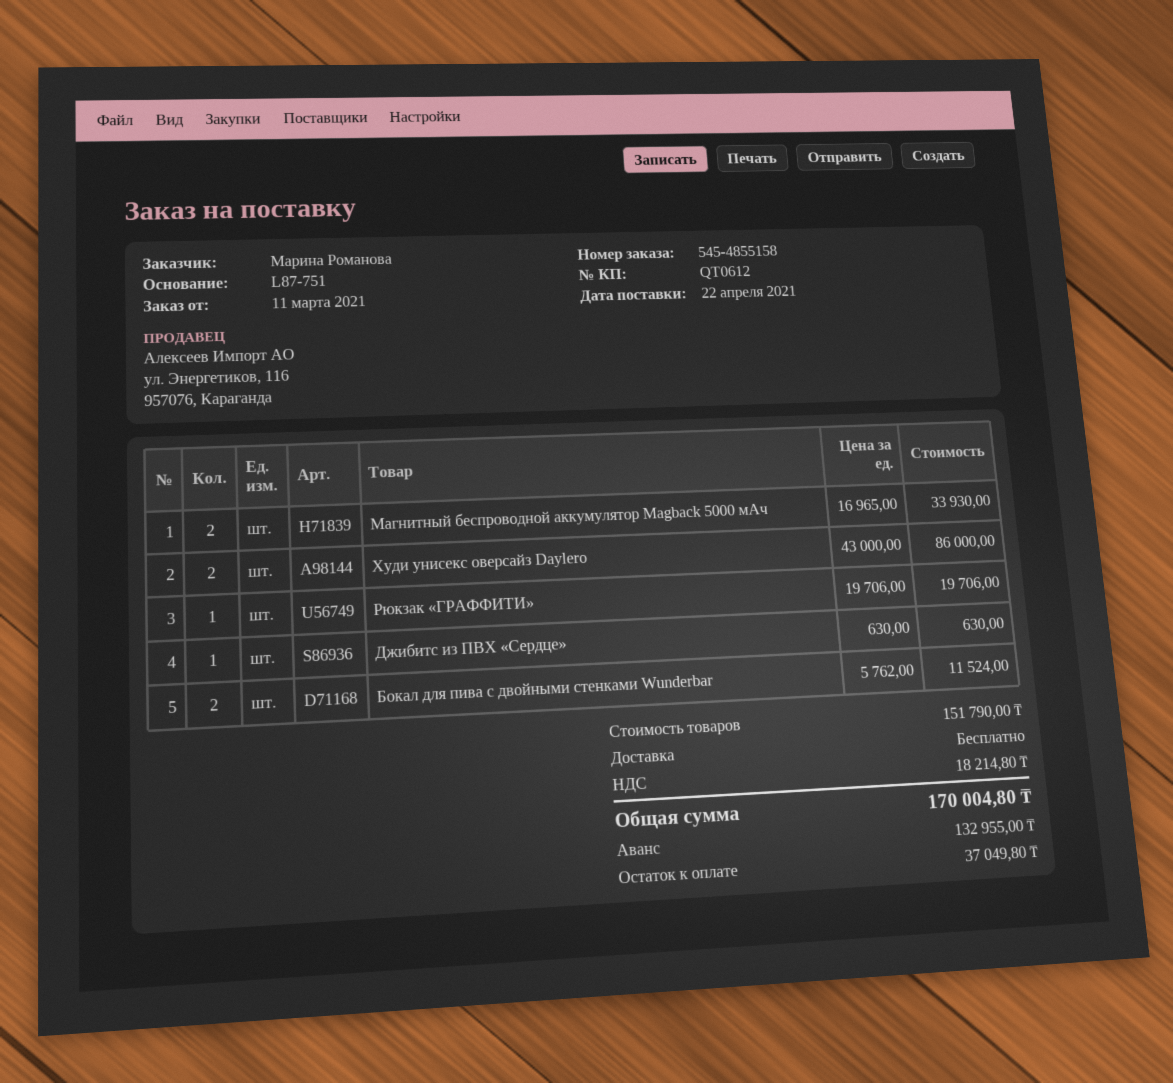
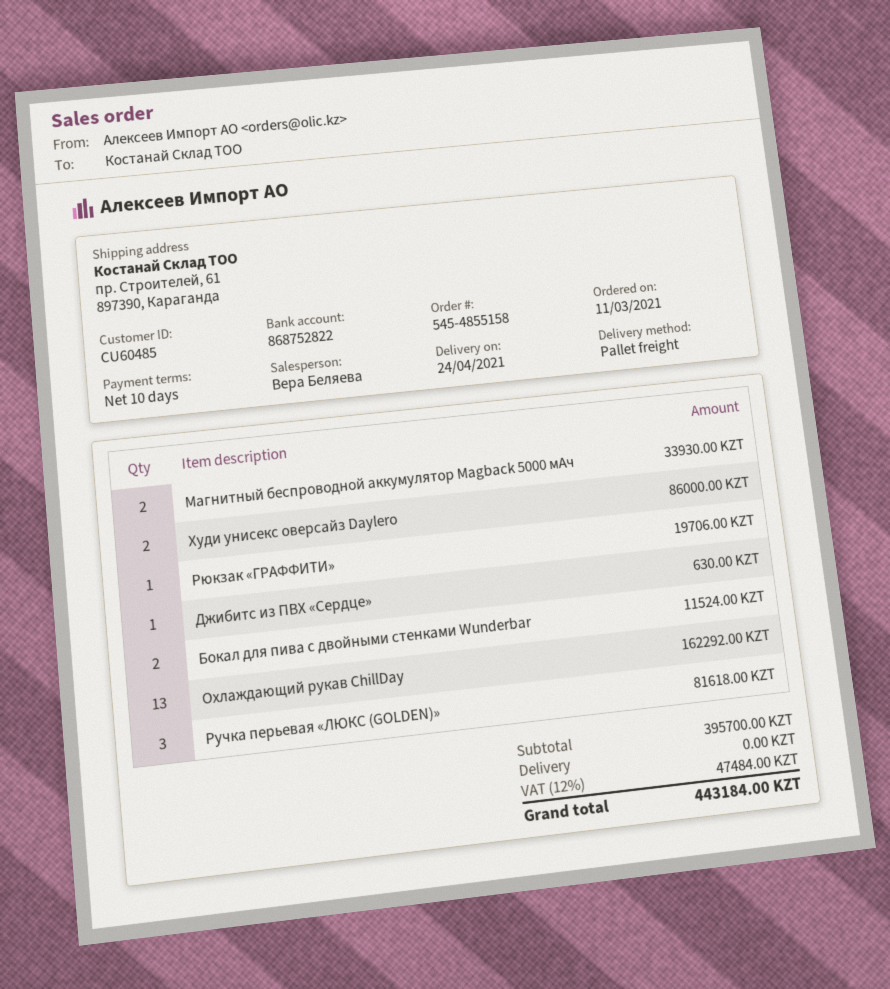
delivery date: 2021-04-22 -> 2021-04-24
Охлаждающий рукав ChillDay: none -> 13 for 162292.00
Ручка перьевая «ЛЮКС (GOLDEN)»: none -> 3 for 81618.00
subtotal: 151790.00 -> 395700.00
tax: 18214.80 -> 47484.00
total: 170004.80 -> 443184.00

